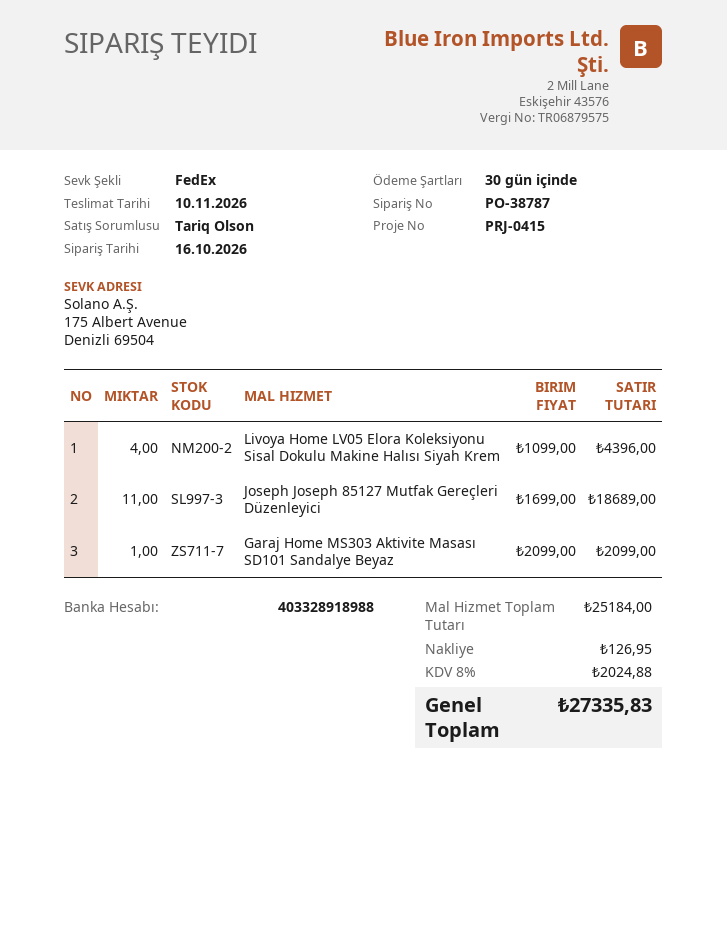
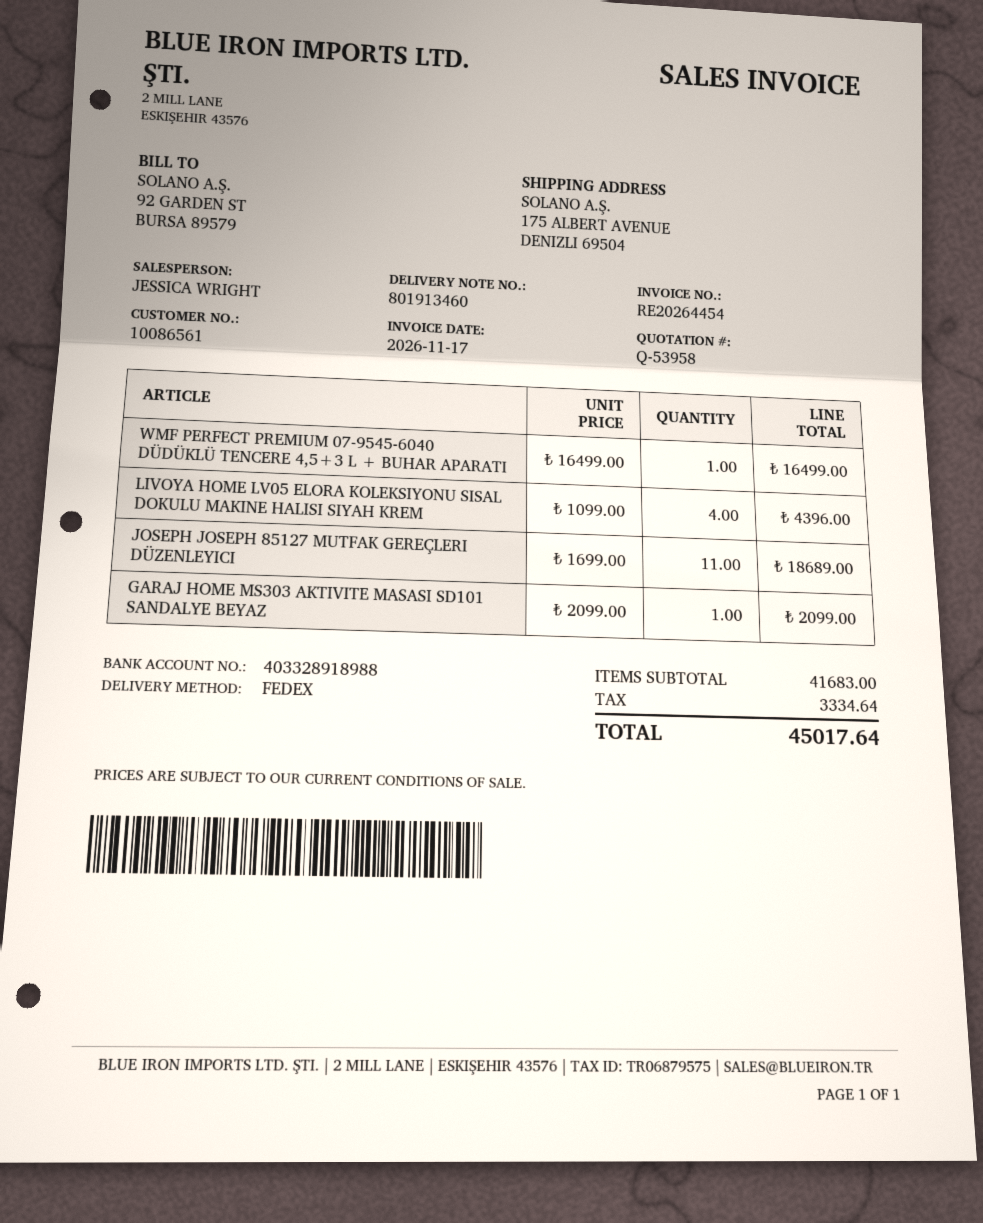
sales rep: Tariq Olson -> JESSICA WRIGHT
WMF PERFECT PREMIUM 07-9545-6040 DÜDÜKLÜ TENCERE 4,5+3 L + BUHAR APARATI: none -> 1 x 16499.00 = 16499.00
subtotal: 25184.00 -> 41683.00
shipping: 126.95 -> none
tax: 2024.88 -> 3334.64
total: 27335.83 -> 45017.64

